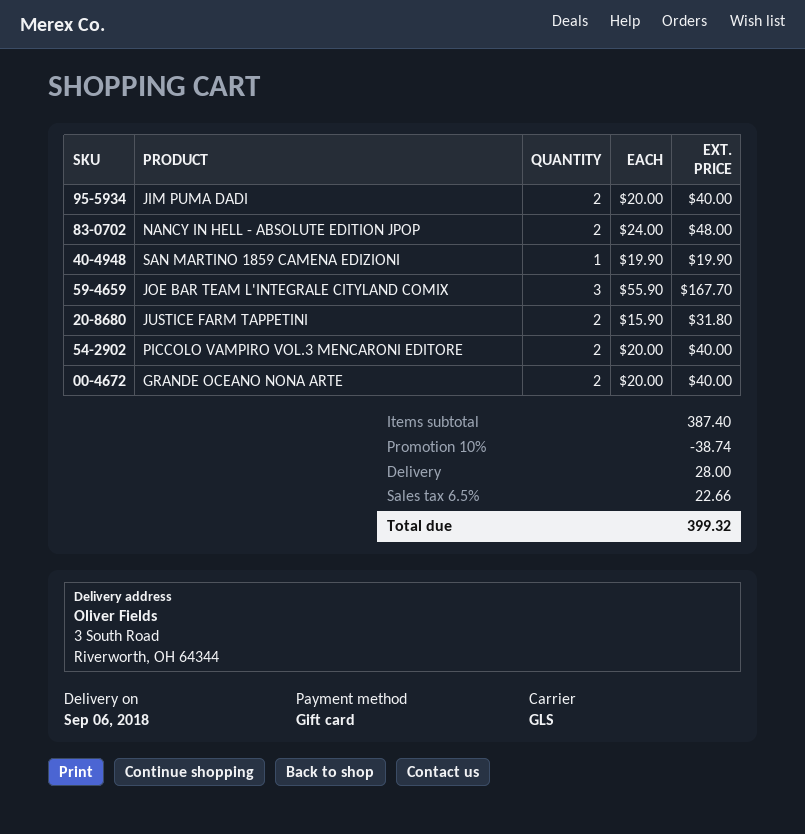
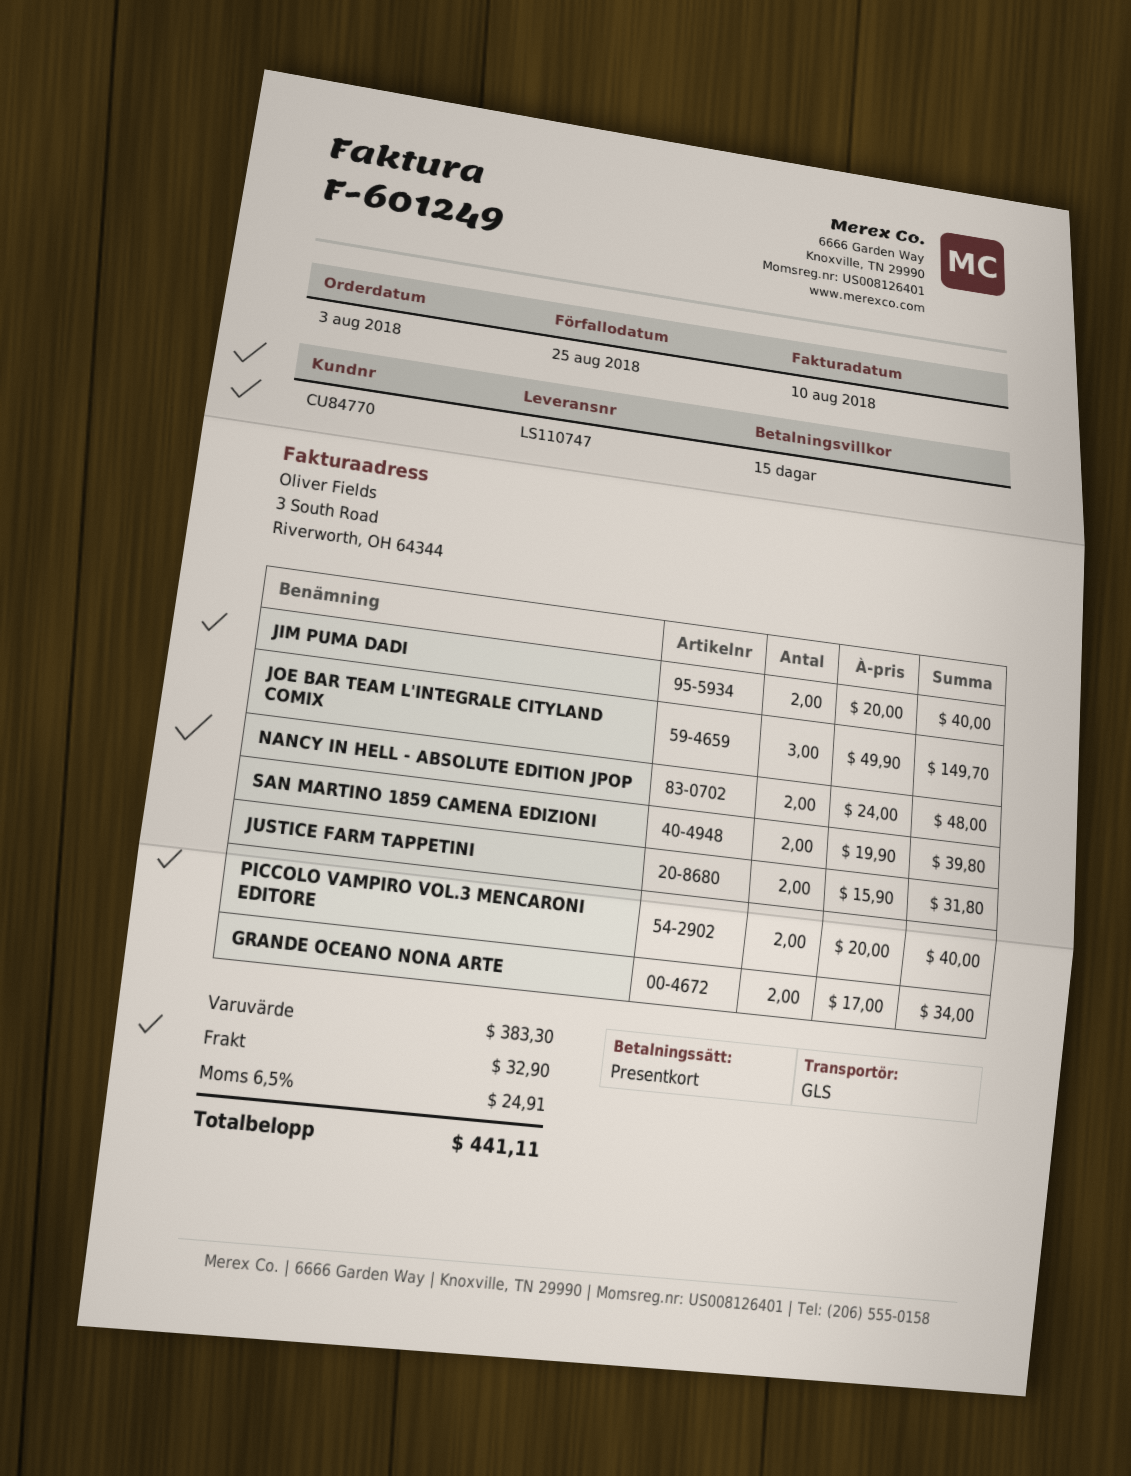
SAN MARTINO 1859 CAMENA EDIZIONI: 1 x 19.90 = 19.90 -> 2 x 19.90 = 39.80
JOE BAR TEAM L'INTEGRALE CITYLAND COMIX: 3 x 55.90 = 167.70 -> 3 x 49.90 = 149.70
GRANDE OCEANO NONA ARTE: 2 x 20.00 = 40.00 -> 2 x 17.00 = 34.00
subtotal: 387.40 -> 383.30
discount: 10% = 38.74 -> none
shipping: 28.00 -> 32.90
tax: 6.5% = 22.66 -> 6.5% = 24.91
total: 399.32 -> 441.11

